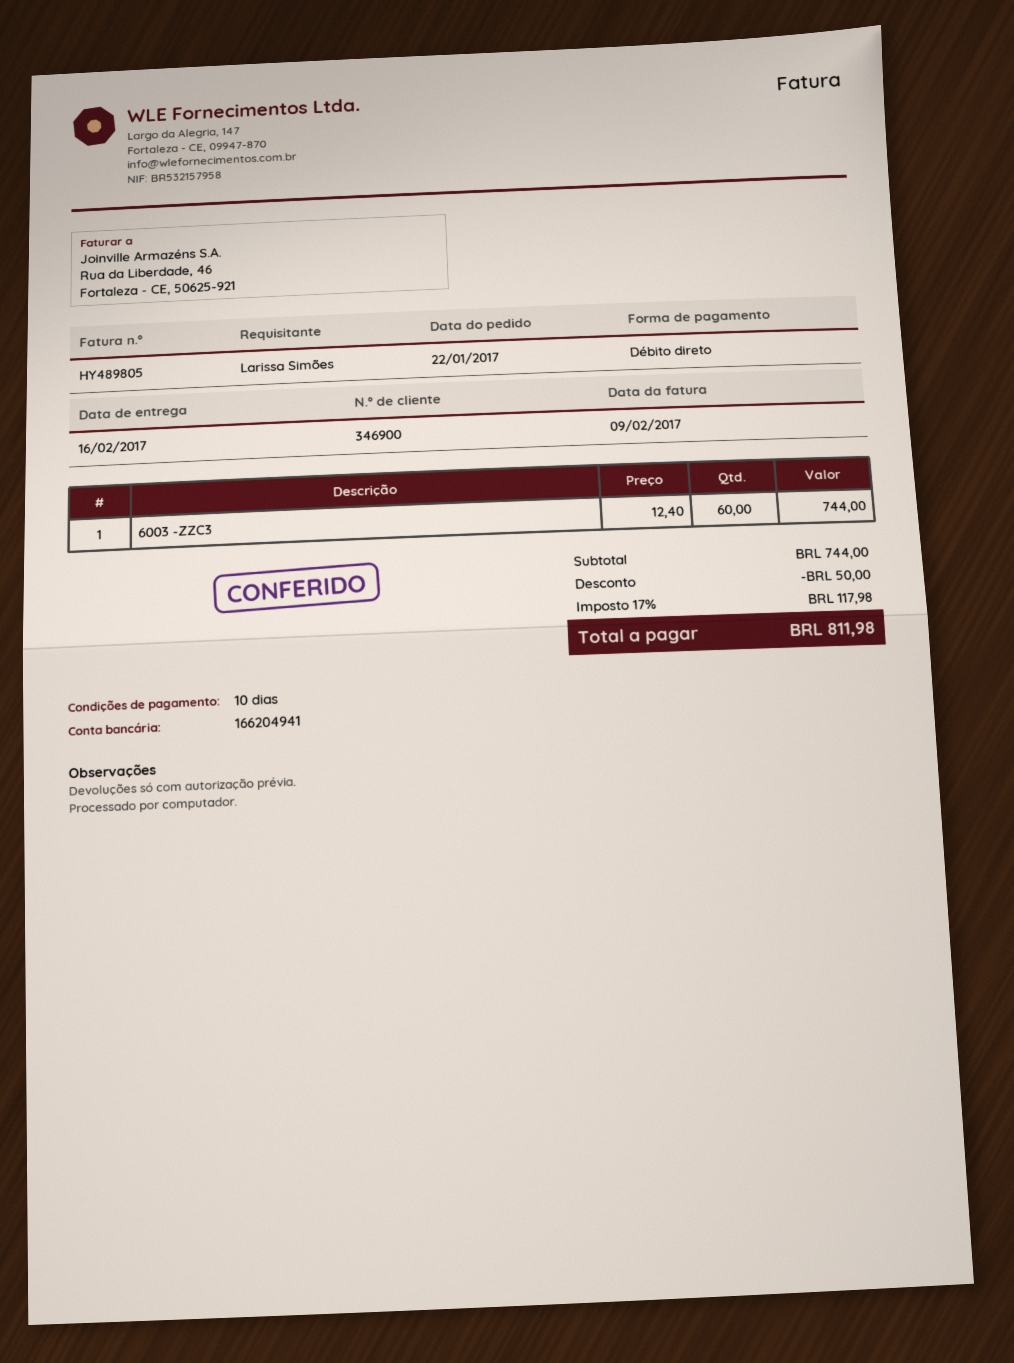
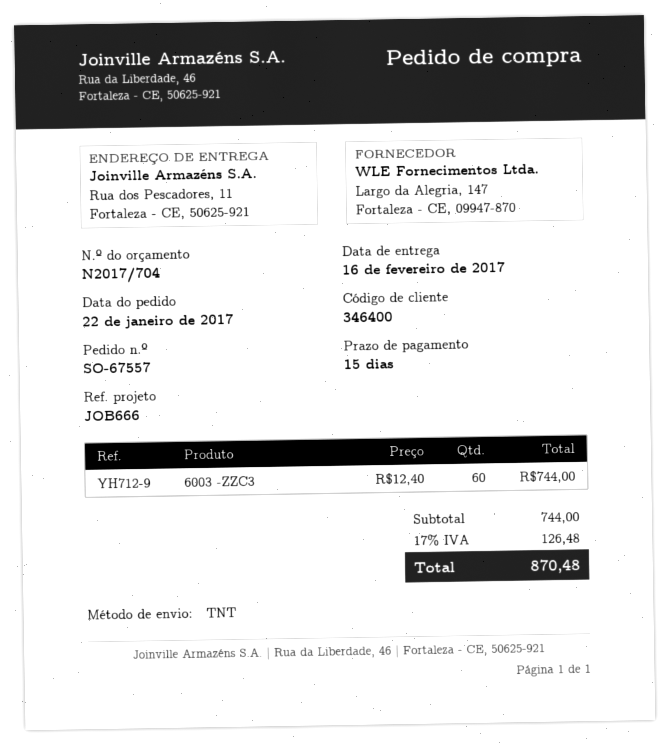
payment terms: 10 days -> 15 days
customer number: 346900 -> 346400
discount: 50.00 -> none
tax: 17% = 117.98 -> 17% = 126.48
total: 811.98 -> 870.48

